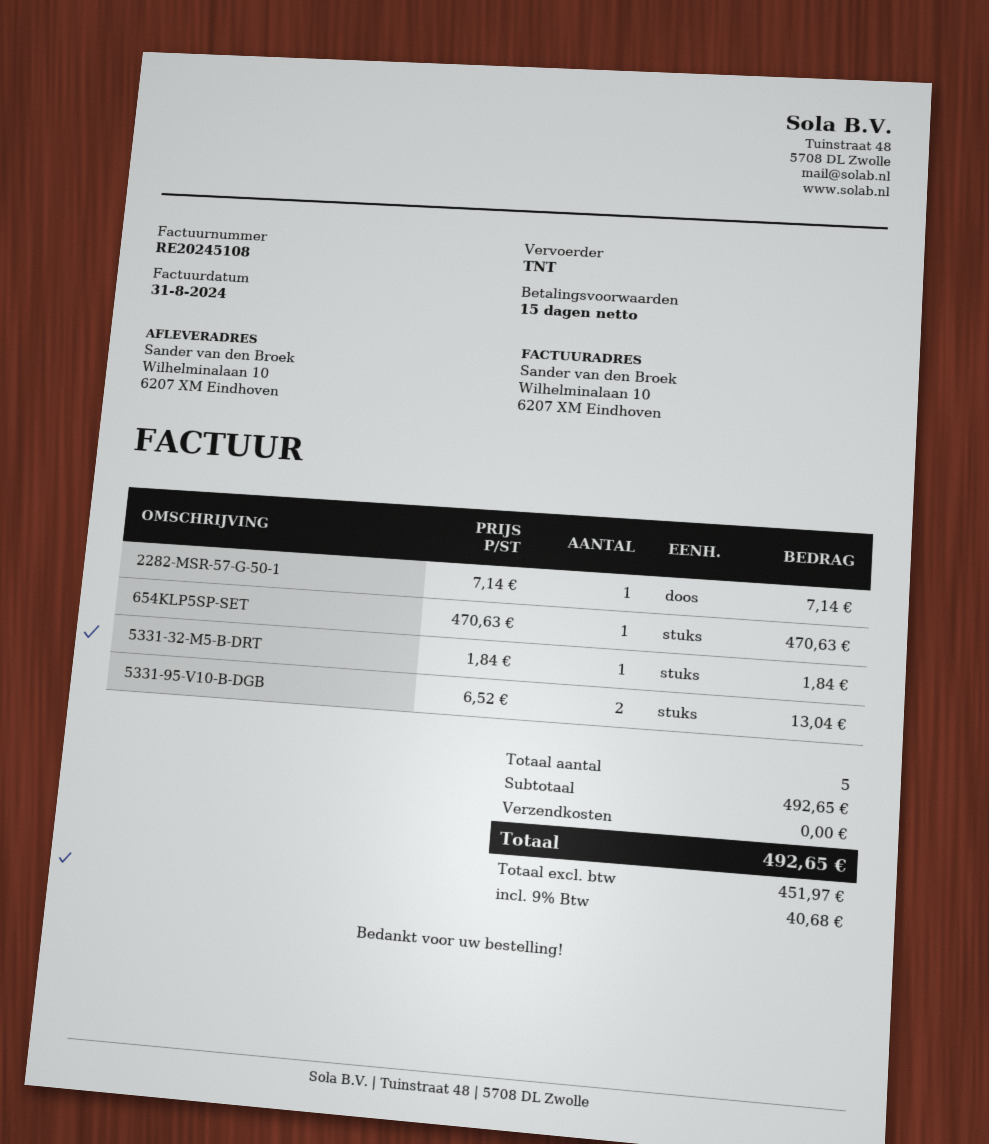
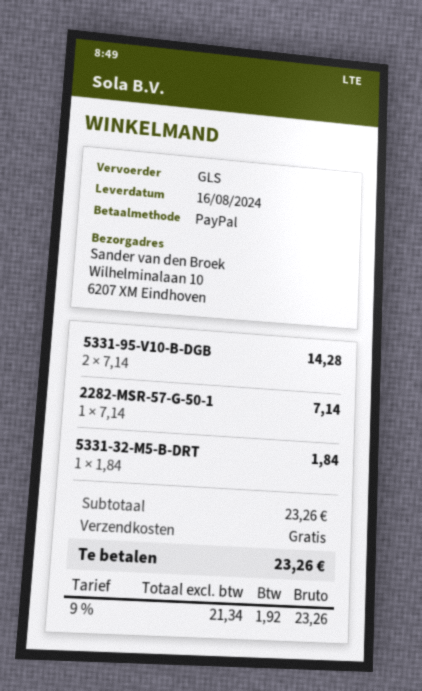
shipping method: TNT -> GLS
654KLP5SP-SET: 1 x 470.63 = 470.63 -> none
5331-95-V10-B-DGB: 2 x 6.52 = 13.04 -> 2 x 7.14 = 14.28
subtotal: 492.65 -> 23.26
net: 451.97 -> 21.34
tax: 9% = 40.68 -> 9% = 1.92
total: 492.65 -> 23.26

